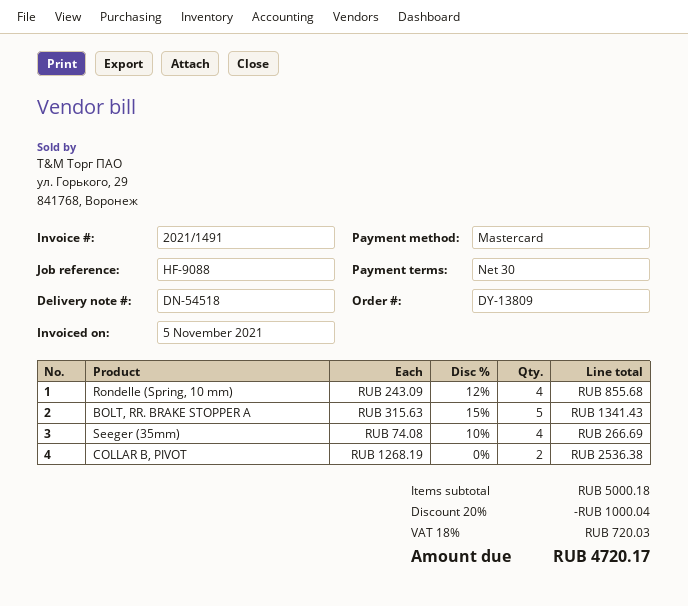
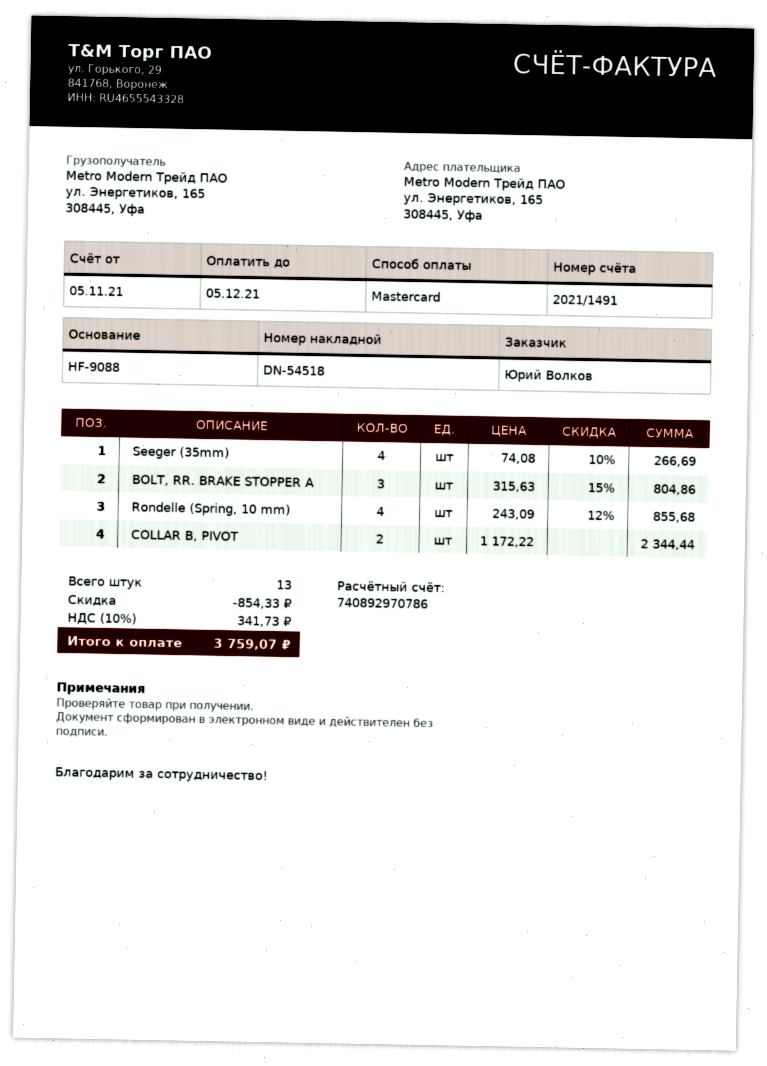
BOLT, RR. BRAKE STOPPER A: 5 x 315.63 - 15% = 1341.43 -> 3 x 315.63 - 15% = 804.86
COLLAR B, PIVOT: 2 x 1268.19 = 2536.38 -> 2 x 1172.22 = 2344.44
discount: 1000.04 -> 854.33
tax: 18% = 720.03 -> 10% = 341.73
total: 4720.17 -> 3759.07

